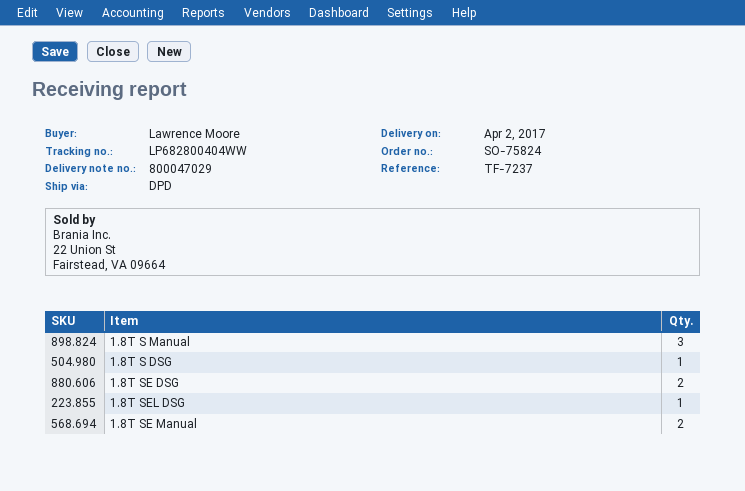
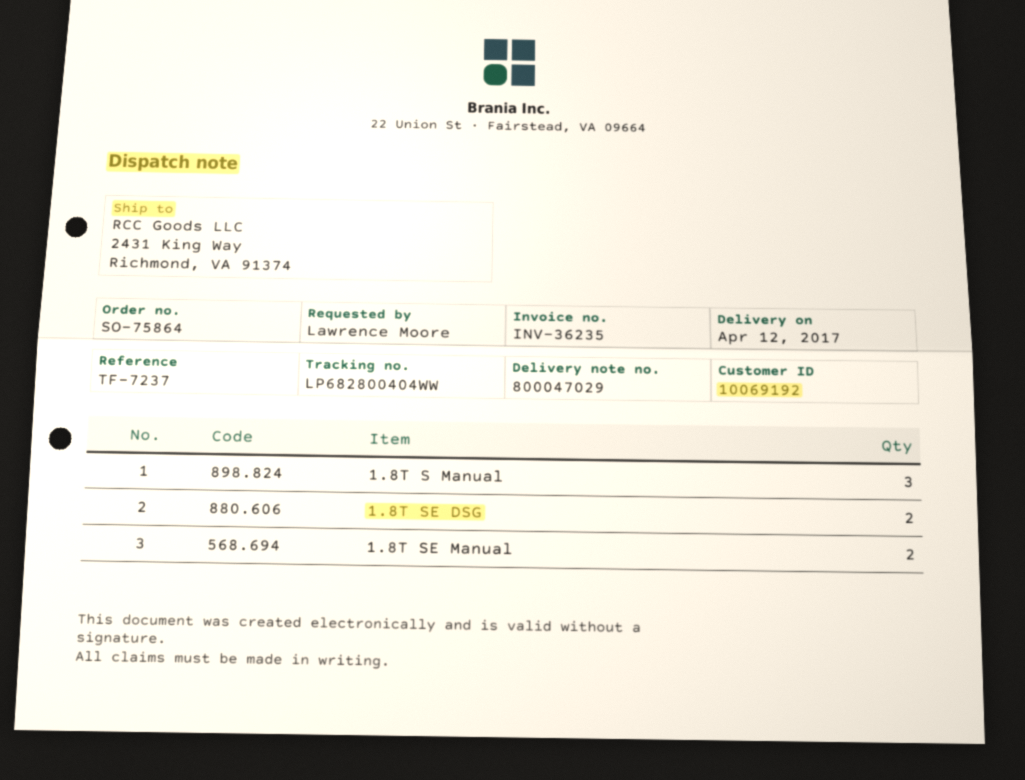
order number: SO-75824 -> SO-75864
delivery date: 2017-04-02 -> 2017-04-12
1.8T S DSG: 1 -> none
1.8T SEL DSG: 1 -> none

